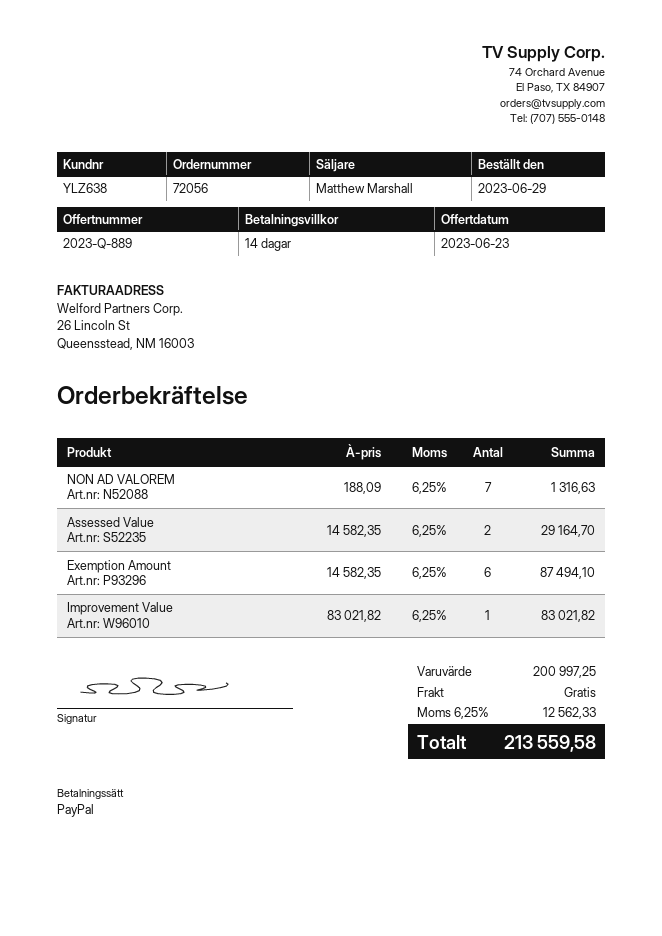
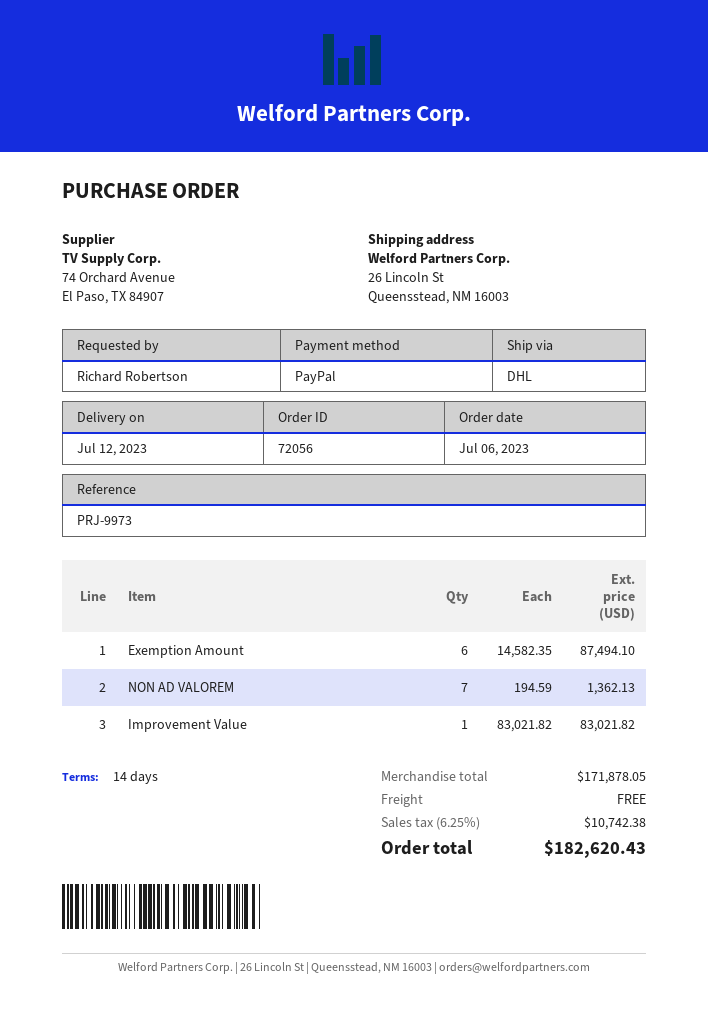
order date: 2023-06-29 -> 2023-07-06
NON AD VALOREM: 7 x 188.09 = 1316.63 -> 7 x 194.59 = 1362.13
Assessed Value: 2 x 14582.35 = 29164.70 -> none
subtotal: 200997.25 -> 171878.05
tax: 6.25% = 12562.33 -> 6.25% = 10742.38
total: 213559.58 -> 182620.43

